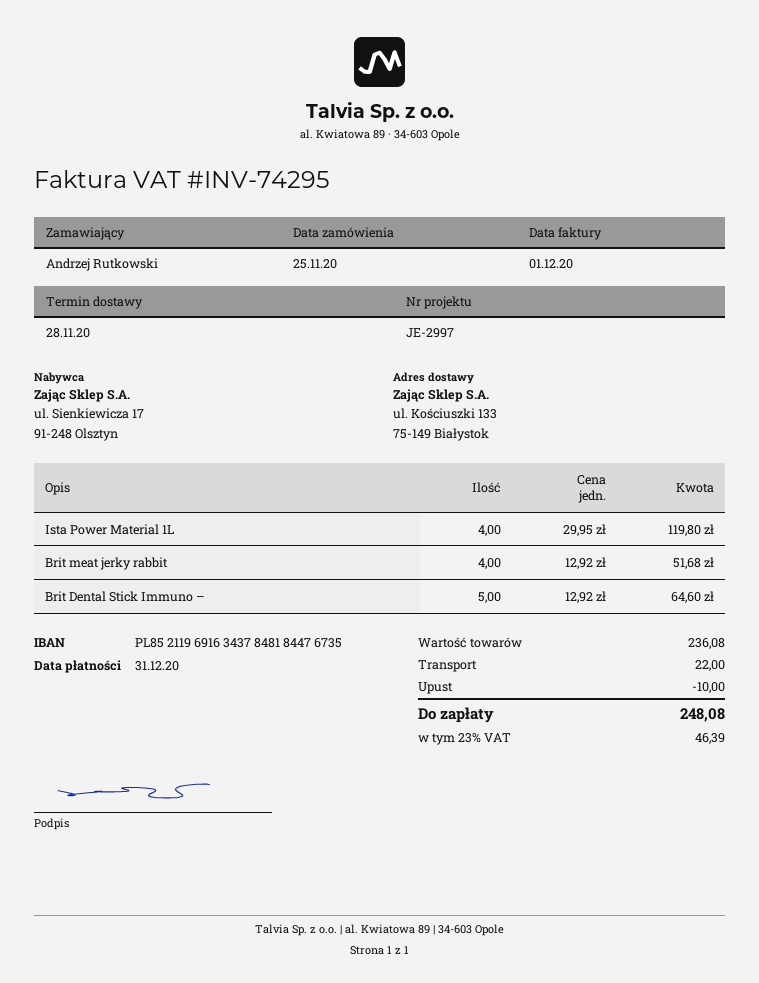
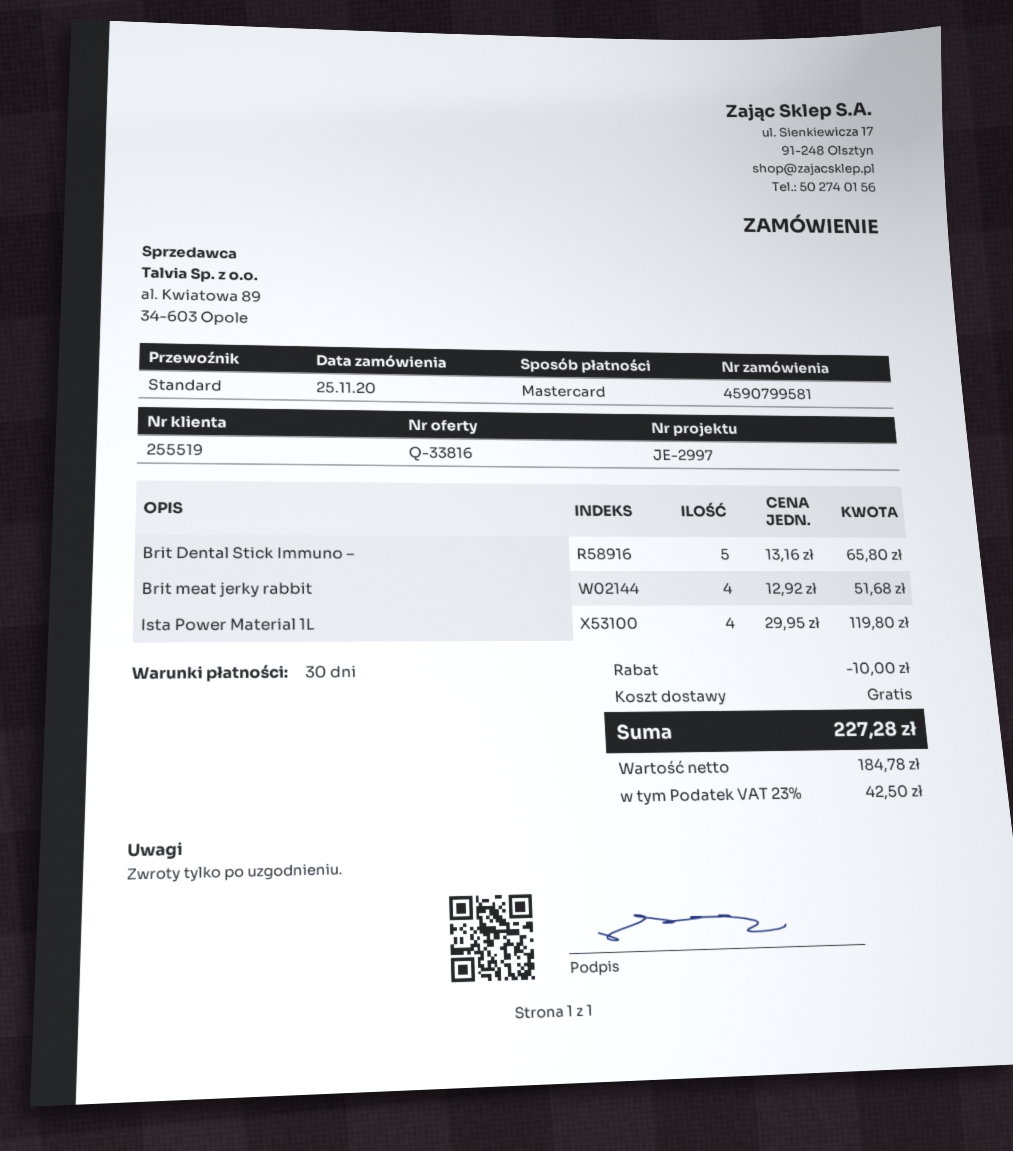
Brit Dental Stick Immuno –: 5 x 12.92 = 64.60 -> 5 x 13.16 = 65.80
shipping: 22.00 -> 0.00
tax: 23% = 46.39 -> 23% = 42.50
total: 248.08 -> 227.28

